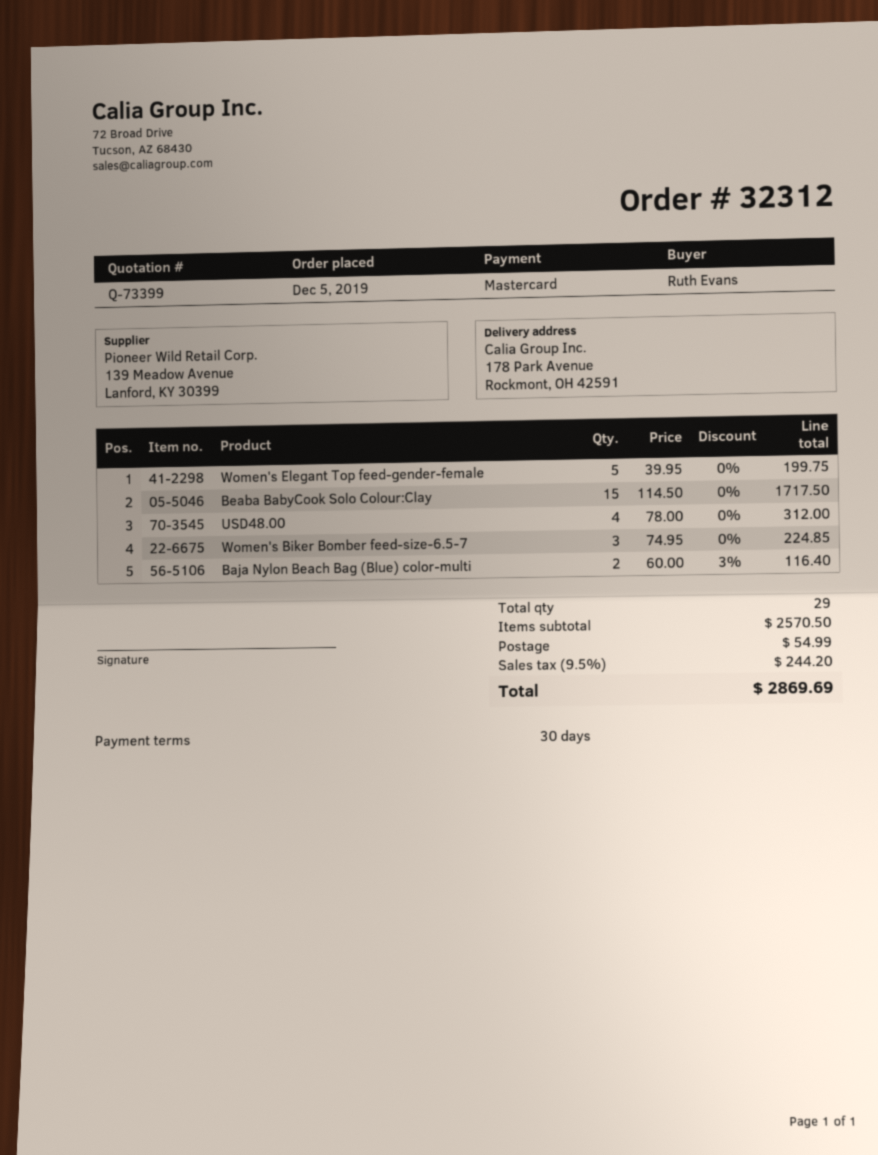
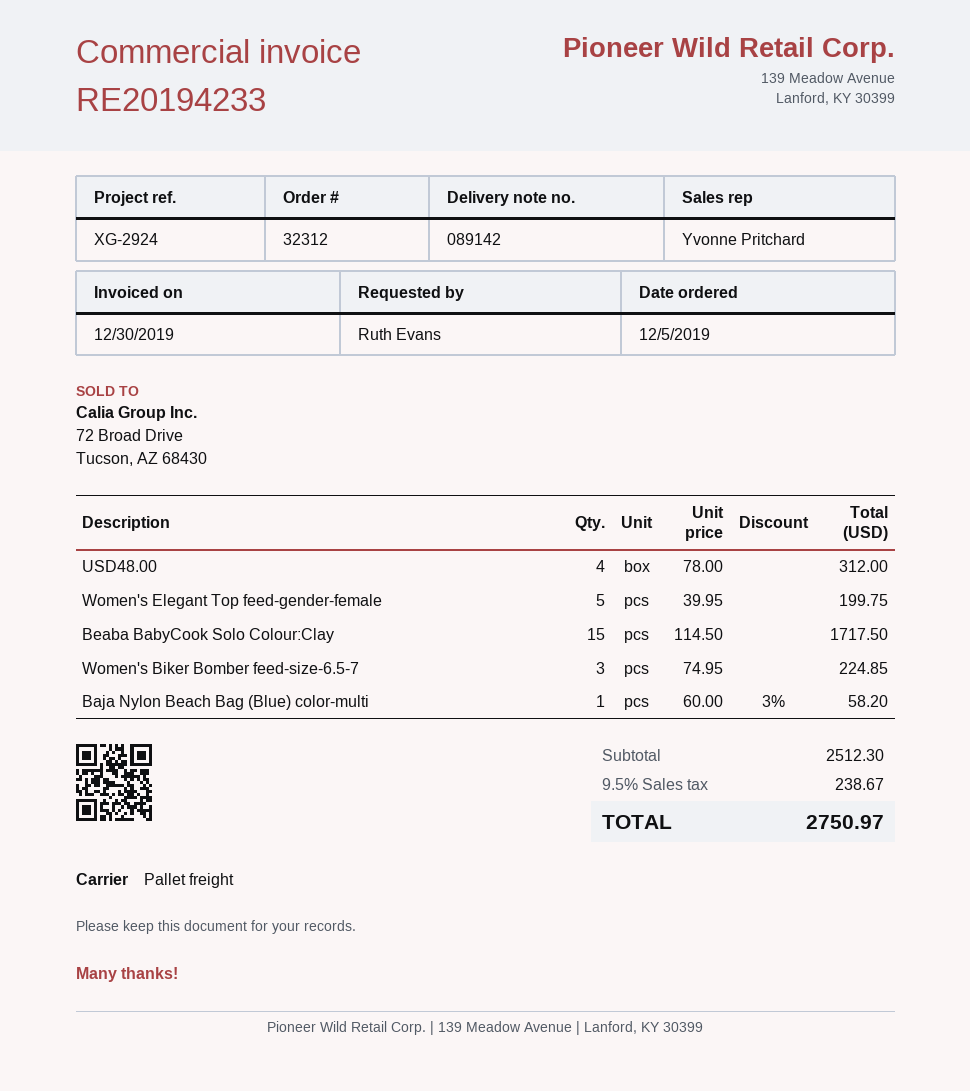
Baja Nylon Beach Bag (Blue) color-multi: 2 x 60.00 - 3% = 116.40 -> 1 x 60.00 - 3% = 58.20
subtotal: 2570.50 -> 2512.30
shipping: 54.99 -> none
tax: 9.5% = 244.20 -> 9.5% = 238.67
total: 2869.69 -> 2750.97

